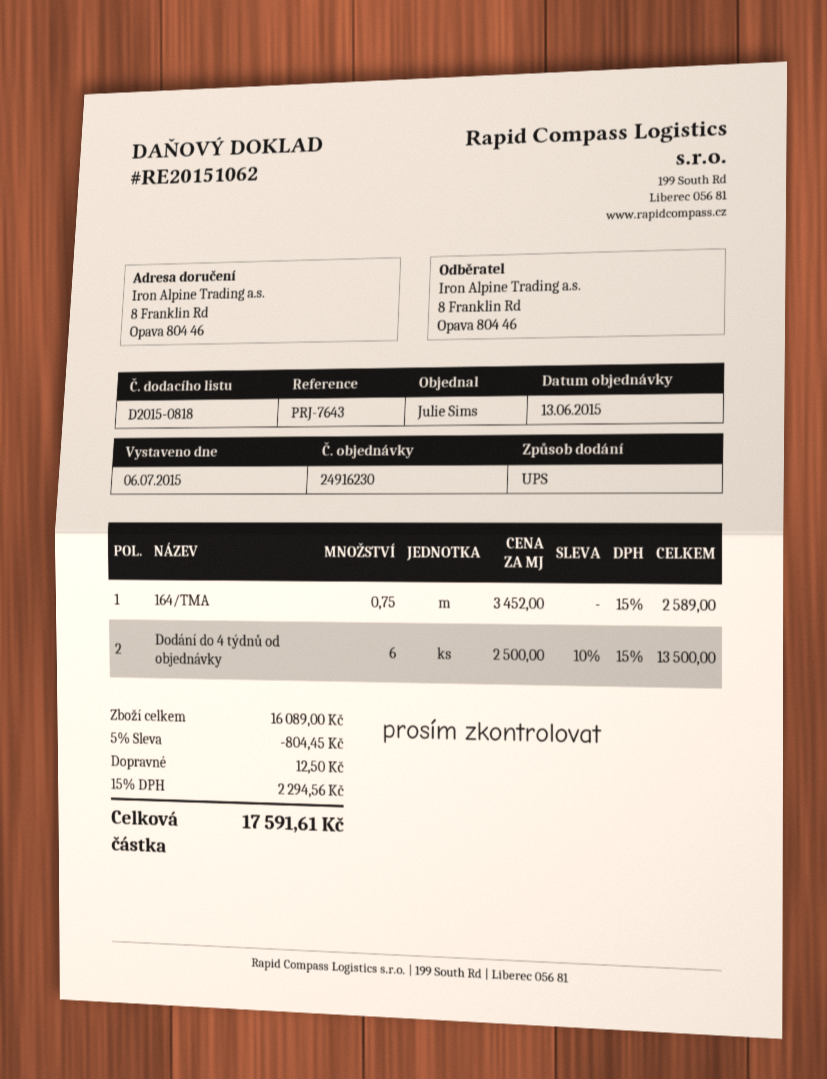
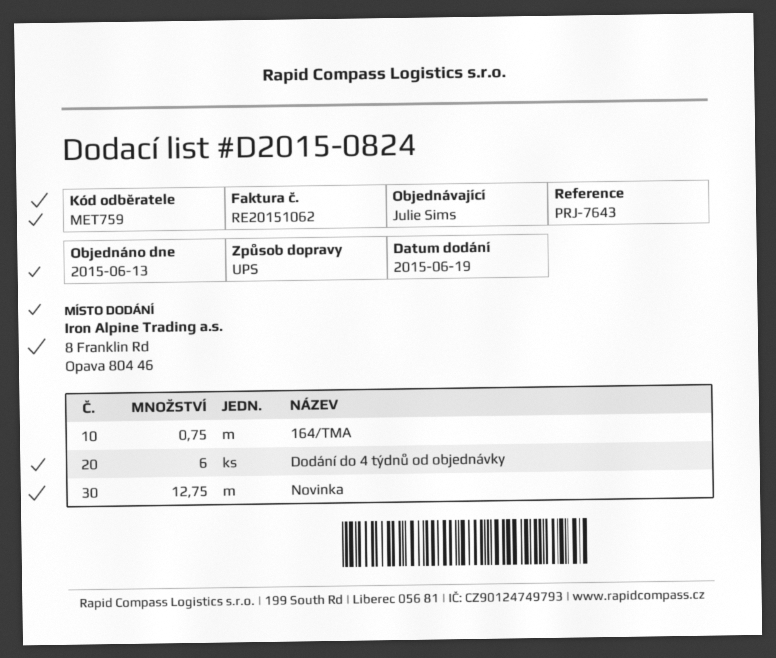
delivery note number: D2015-0818 -> D2015-0824
Novinka: none -> 12.75

